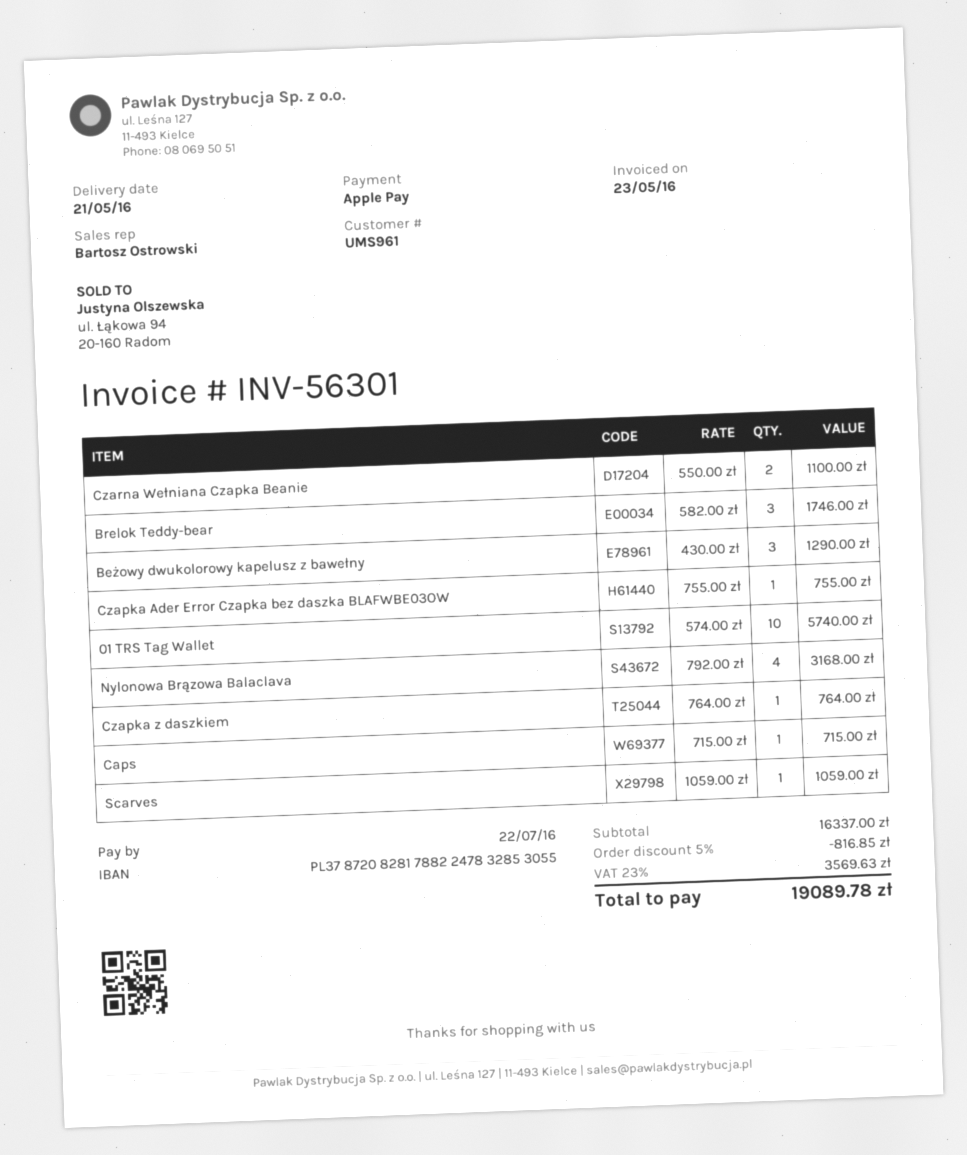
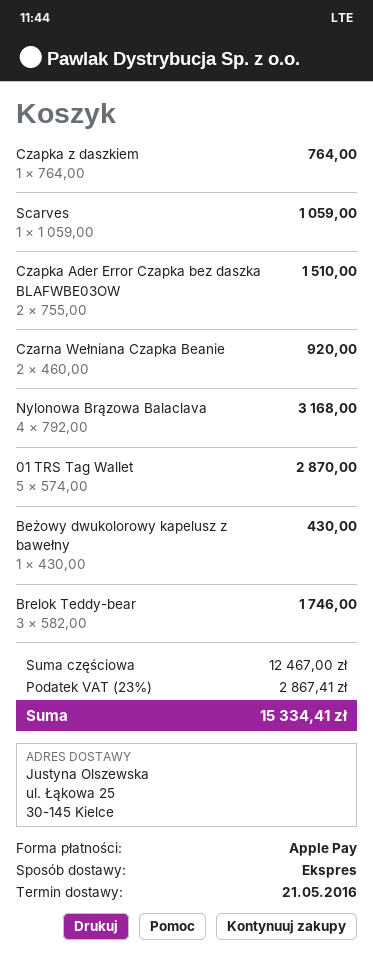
Czarna Wełniana Czapka Beanie: 2 x 550.00 = 1100.00 -> 2 x 460.00 = 920.00
Beżowy dwukolorowy kapelusz z bawełny: 3 x 430.00 = 1290.00 -> 1 x 430.00 = 430.00
Czapka Ader Error Czapka bez daszka BLAFWBE03OW: 1 x 755.00 = 755.00 -> 2 x 755.00 = 1510.00
01 TRS Tag Wallet: 10 x 574.00 = 5740.00 -> 5 x 574.00 = 2870.00
Caps: 1 x 715.00 = 715.00 -> none
subtotal: 16337.00 -> 12467.00
discount: 5% = 816.85 -> none
tax: 23% = 3569.63 -> 23% = 2867.41
total: 19089.78 -> 15334.41

